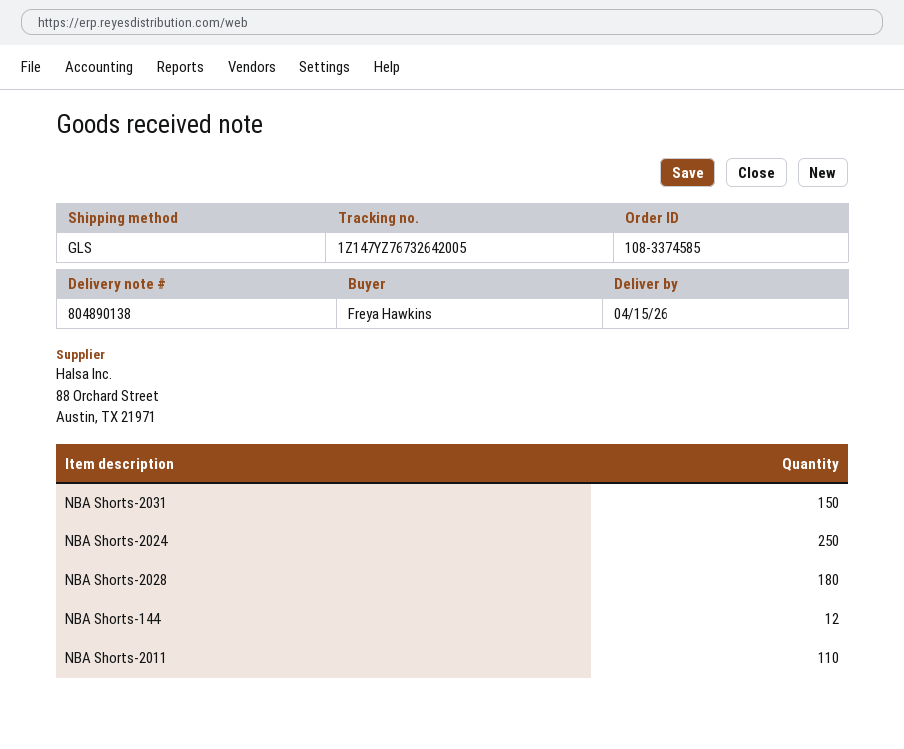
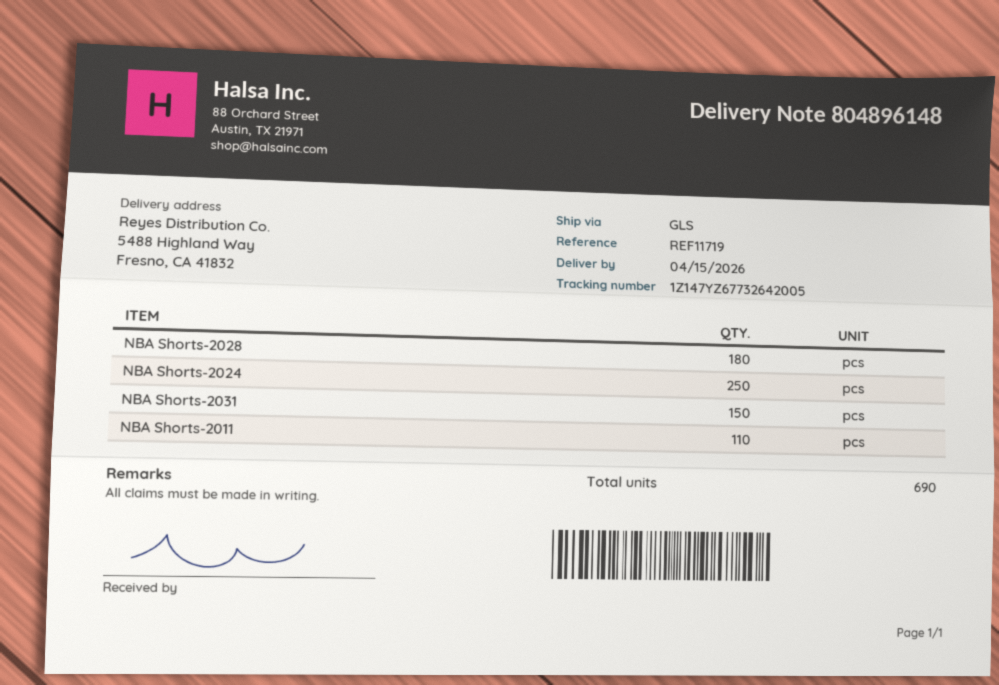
delivery note number: 804890138 -> 804896148
tracking number: 1Z147YZ76732642005 -> 1Z147YZ67732642005
NBA Shorts-144: 12 -> none

